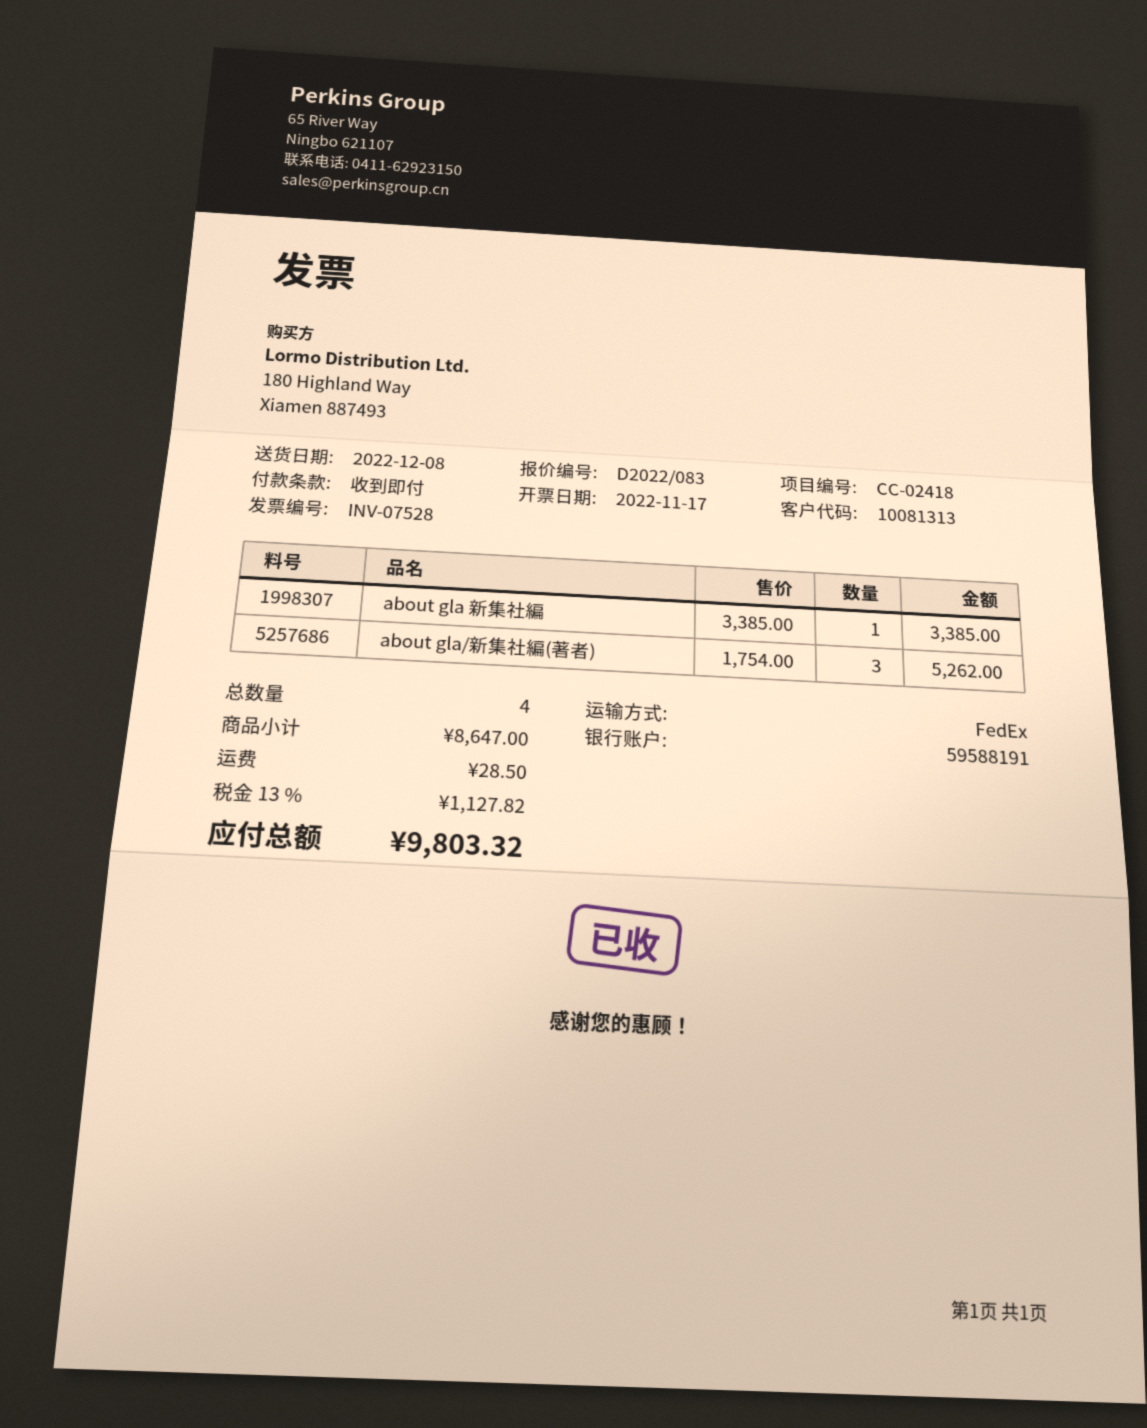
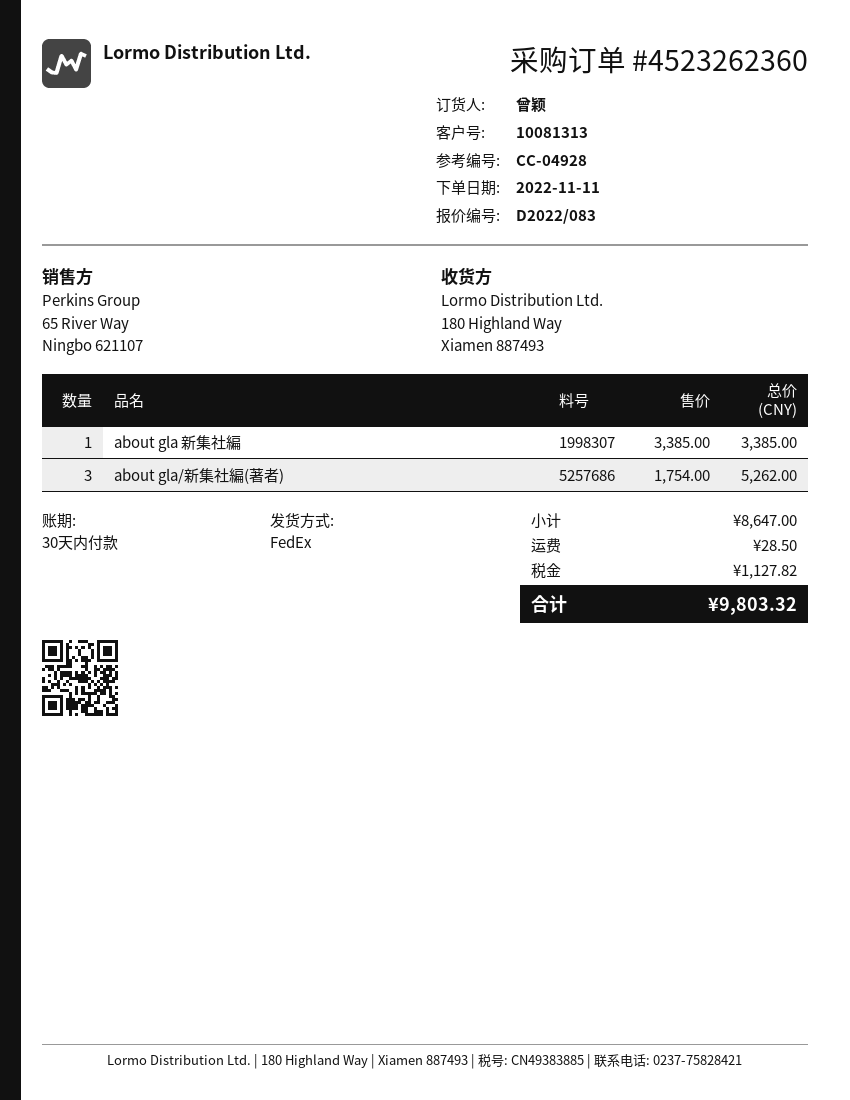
payment terms: on receipt -> 30 days
reference: CC-02418 -> CC-04928

